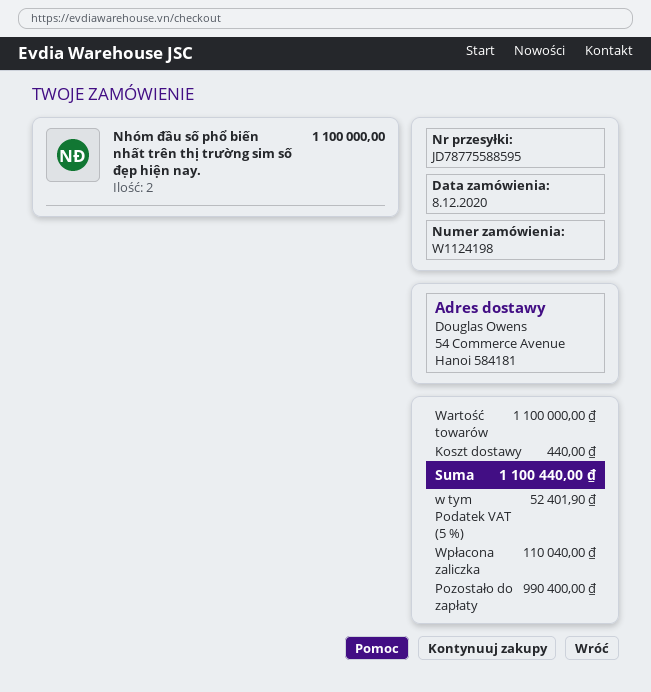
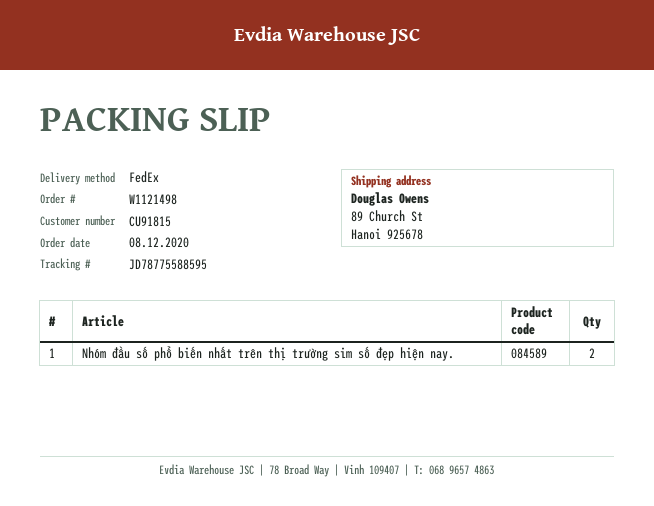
order number: W1124198 -> W1121498
ship to: 54 Commerce Avenue, Hanoi 584181 -> 89 Church St, Hanoi 925678

